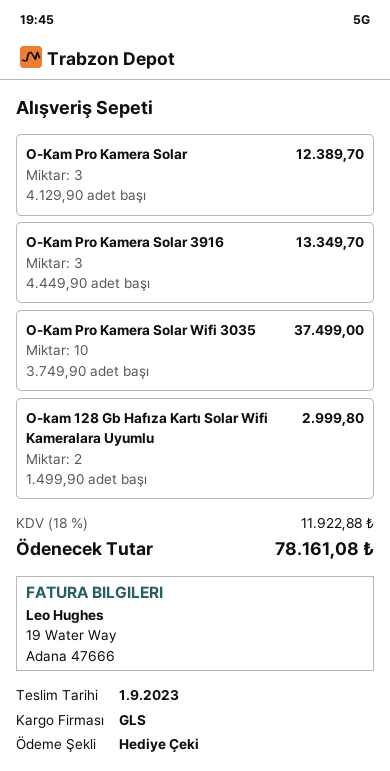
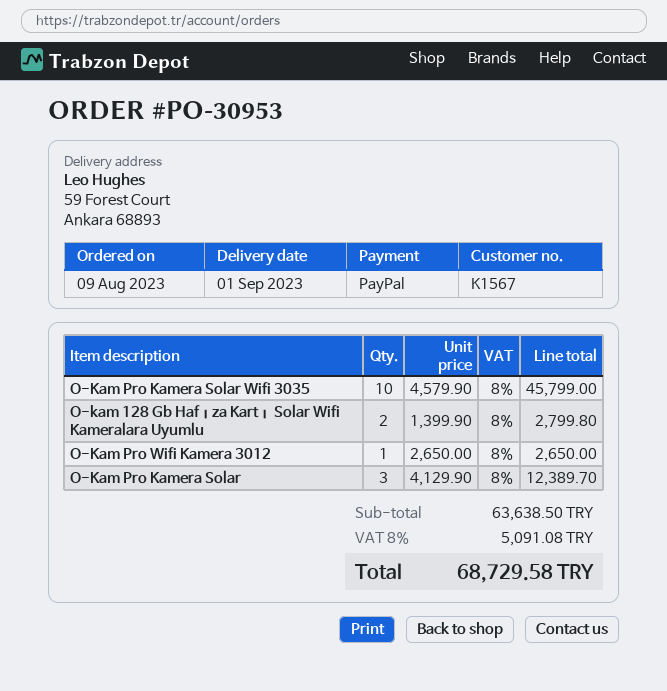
payment method: gift card -> PayPal
O-Kam Pro Kamera Solar 3916: 3 x 4449.90 = 13349.70 -> none
O-Kam Pro Kamera Solar Wifi 3035: 10 x 3749.90 = 37499.00 -> 10 x 4579.90 = 45799.00
O-kam 128 Gb Hafıza Kartı Solar Wifi Kameralara Uyumlu: 2 x 1499.90 = 2999.80 -> 2 x 1399.90 = 2799.80
O-Kam Pro Wifi Kamera 3012: none -> 1 x 2650.00 = 2650.00
tax: 18% = 11922.88 -> 8% = 5091.08
total: 78161.08 -> 68729.58

